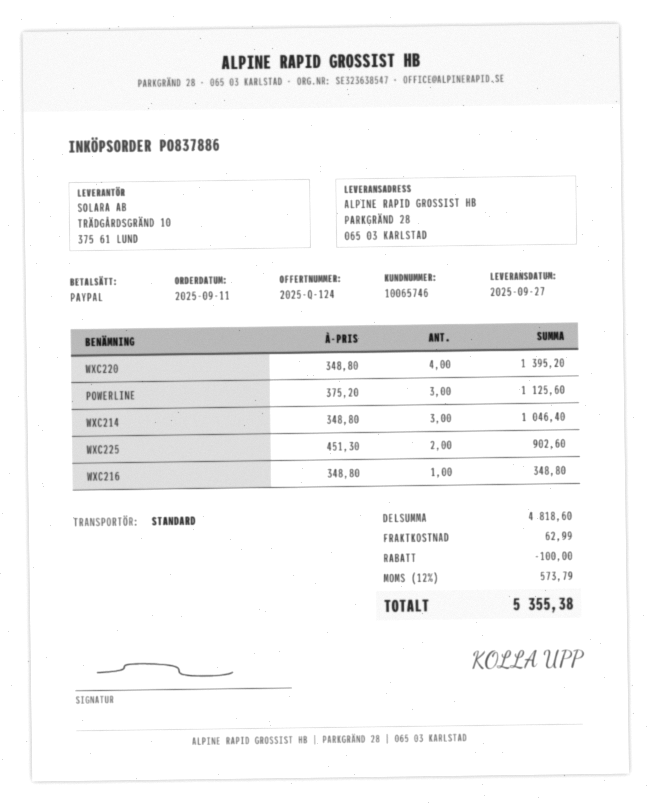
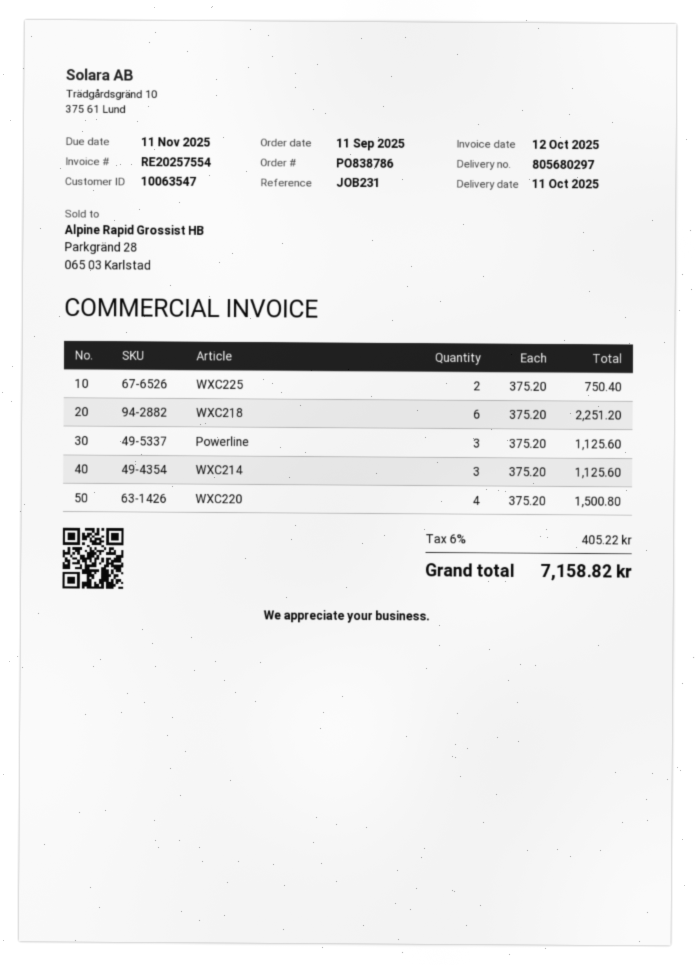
order number: PO837886 -> PO838786
delivery date: 2025-09-27 -> 2025-10-11
customer number: 10065746 -> 10063547
WXC220: 4 x 348.80 = 1395.20 -> 4 x 375.20 = 1500.80
WXC214: 3 x 348.80 = 1046.40 -> 3 x 375.20 = 1125.60
WXC225: 2 x 451.30 = 902.60 -> 2 x 375.20 = 750.40
WXC216: 1 x 348.80 = 348.80 -> none
WXC218: none -> 6 x 375.20 = 2251.20
discount: 100.00 -> none
shipping: 62.99 -> none
tax: 12% = 573.79 -> 6% = 405.22
total: 5355.38 -> 7158.82

